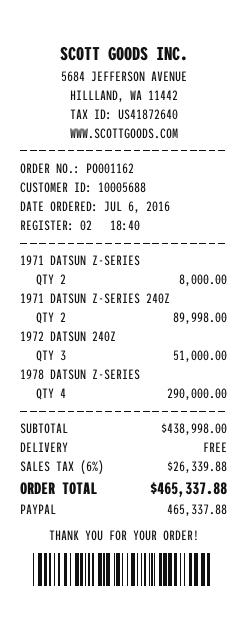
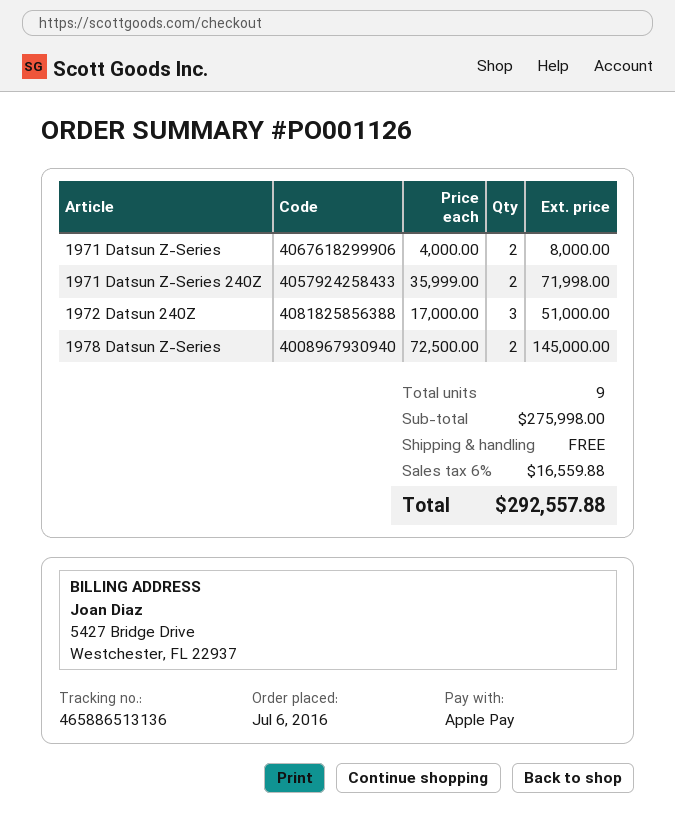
order number: PO001162 -> PO001126
payment method: PayPal -> Apple Pay
1971 DATSUN Z-SERIES 240Z: 2 for 89998.00 -> 2 for 71998.00
1978 DATSUN Z-SERIES: 4 for 290000.00 -> 2 for 145000.00
subtotal: 438998.00 -> 275998.00
tax: 6% = 26339.88 -> 6% = 16559.88
total: 465337.88 -> 292557.88

